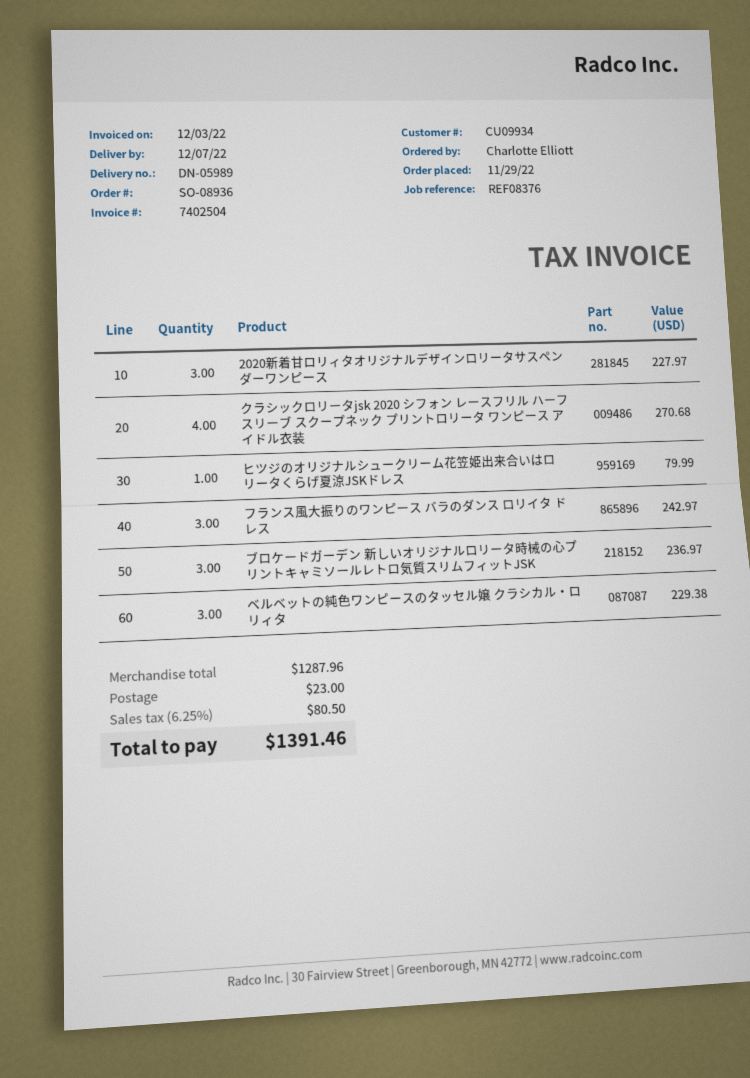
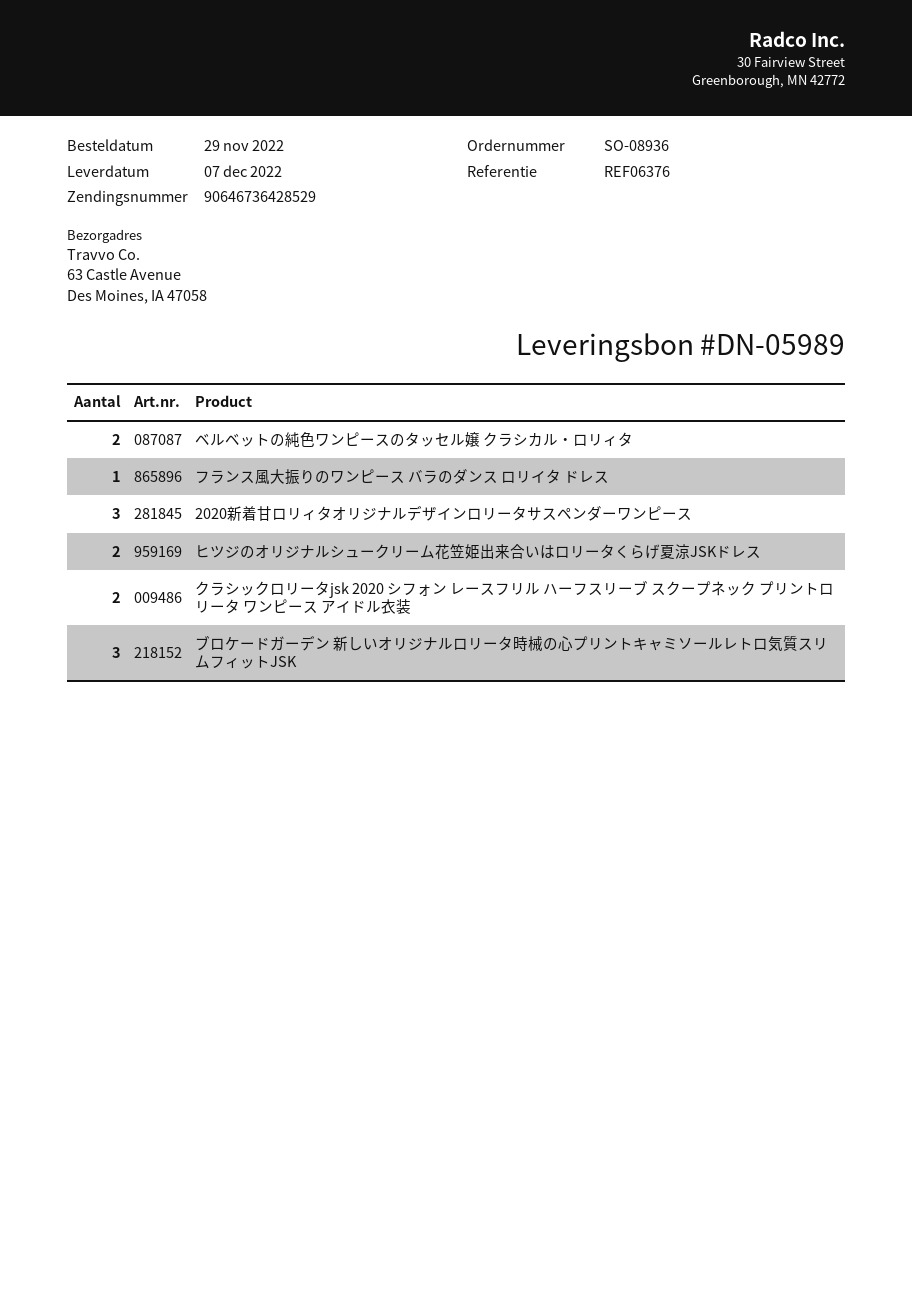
reference: REF08376 -> REF06376
クラシックロリータjsk 2020 シフォン レースフリル ハーフスリーブ スクープネック プリントロリータ ワンピース アイドル衣装: 4 -> 2
ヒツジのオリジナルシュークリーム花笠姫出来合いはロリータくらげ夏涼JSKドレス: 1 -> 2
フランス風大振りのワンピース バラのダンス ロリイタ ドレス: 3 -> 1
ベルベットの純色ワンピースのタッセル嬢 クラシカル・ロリィタ: 3 -> 2

